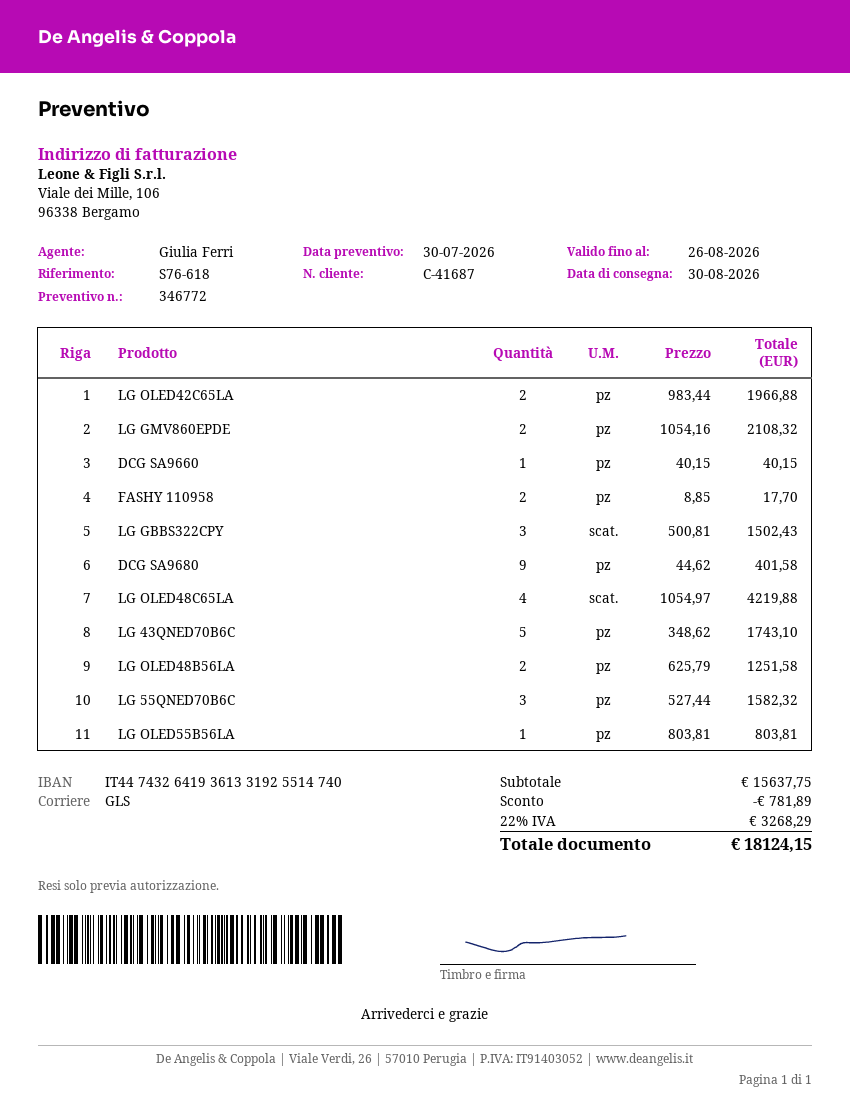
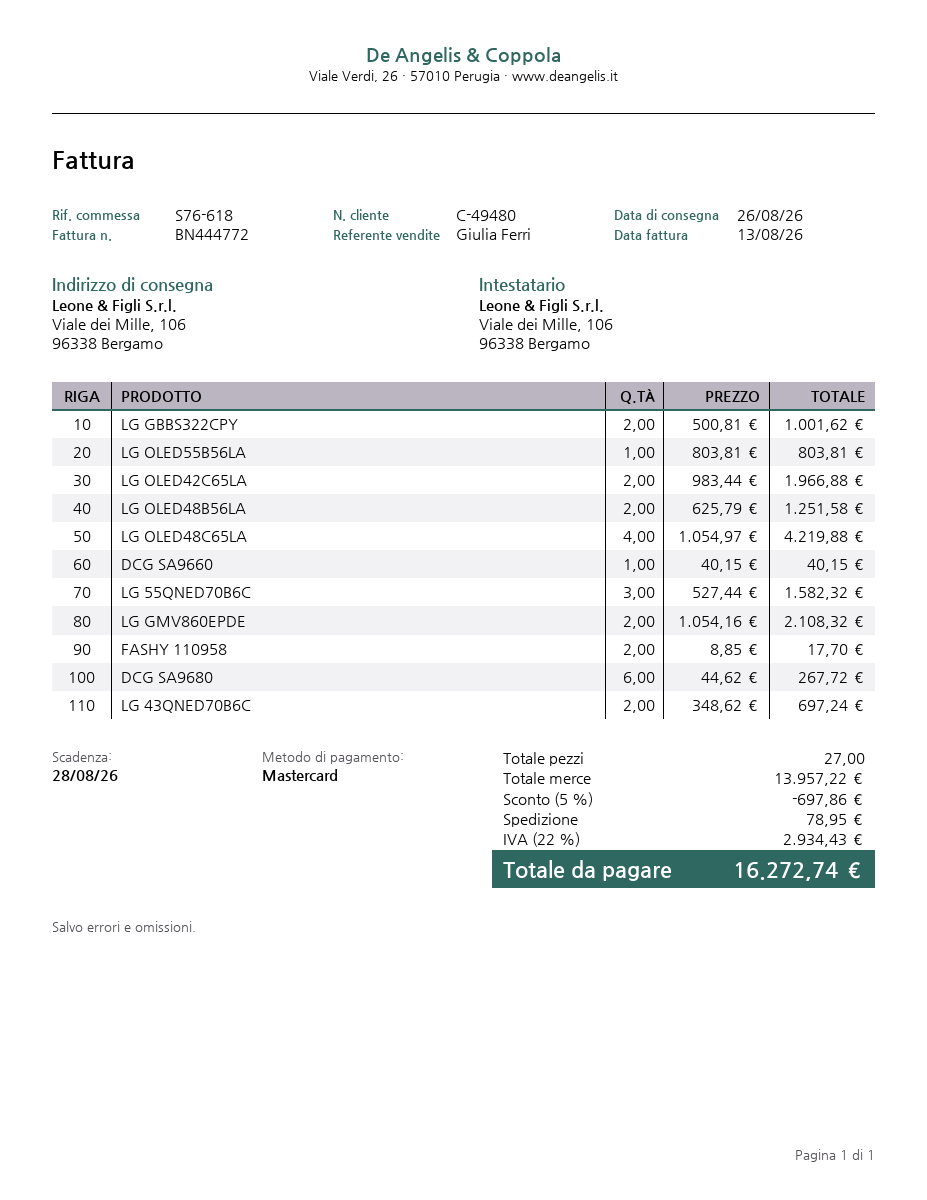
delivery date: 2026-08-30 -> 2026-08-26
customer number: C-41687 -> C-49480
LG GBBS322CPY: 3 x 500.81 = 1502.43 -> 2 x 500.81 = 1001.62
DCG SA9680: 9 x 44.62 = 401.58 -> 6 x 44.62 = 267.72
LG 43QNED70B6C: 5 x 348.62 = 1743.10 -> 2 x 348.62 = 697.24
subtotal: 15637.75 -> 13957.22
discount: 781.89 -> 697.86
shipping: none -> 78.95
tax: 22% = 3268.29 -> 22% = 2934.43
total: 18124.15 -> 16272.74

